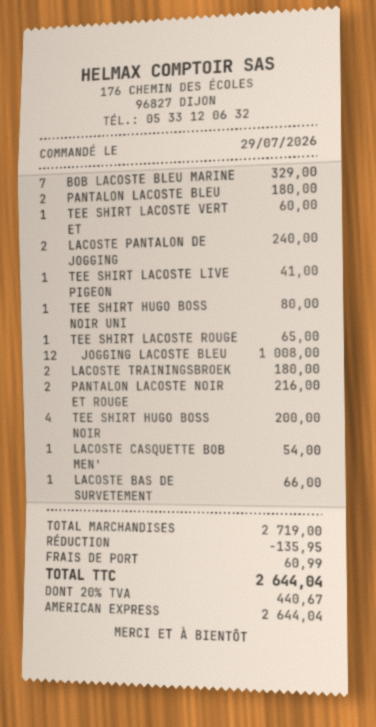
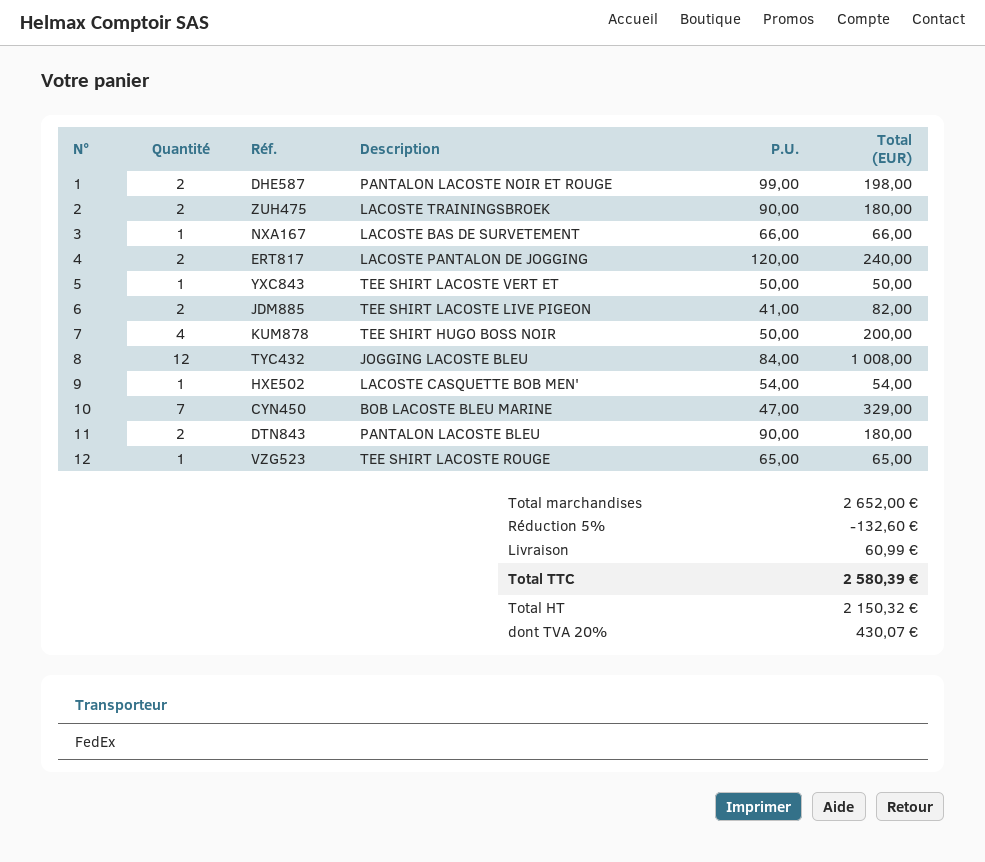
TEE SHIRT LACOSTE VERT ET: 1 for 60.00 -> 1 for 50.00
TEE SHIRT LACOSTE LIVE PIGEON: 1 for 41.00 -> 2 for 82.00
TEE SHIRT HUGO BOSS NOIR UNI: 1 for 80.00 -> none
PANTALON LACOSTE NOIR ET ROUGE: 2 for 216.00 -> 2 for 198.00
subtotal: 2719.00 -> 2652.00
discount: 135.95 -> 132.60
tax: 20% = 440.67 -> 20% = 430.07
total: 2644.04 -> 2580.39

